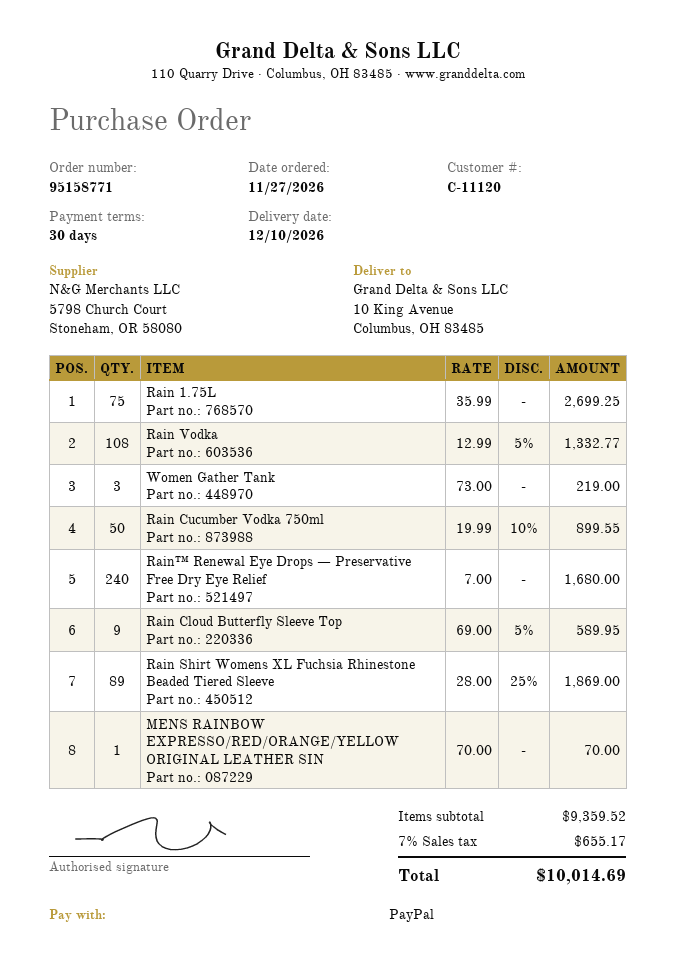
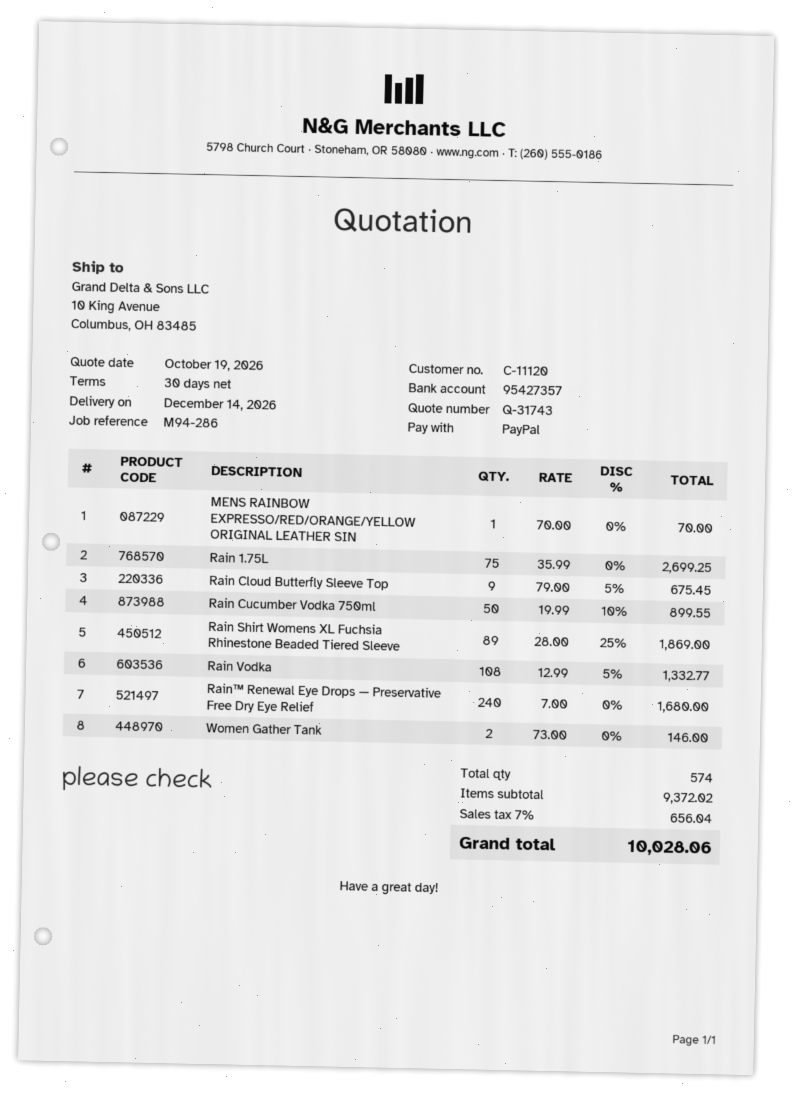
delivery date: 2026-12-10 -> 2026-12-14
Women Gather Tank: 3 x 73.00 = 219.00 -> 2 x 73.00 = 146.00
Rain Cloud Butterfly Sleeve Top: 9 x 69.00 - 5% = 589.95 -> 9 x 79.00 - 5% = 675.45
subtotal: 9359.52 -> 9372.02
tax: 7% = 655.17 -> 7% = 656.04
total: 10014.69 -> 10028.06

